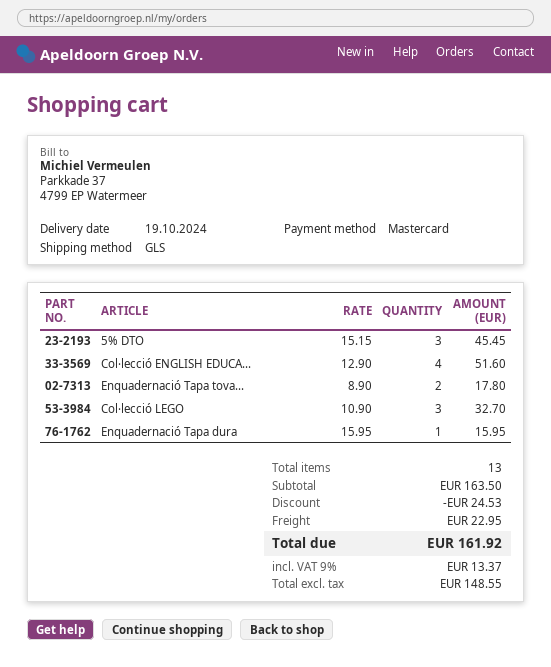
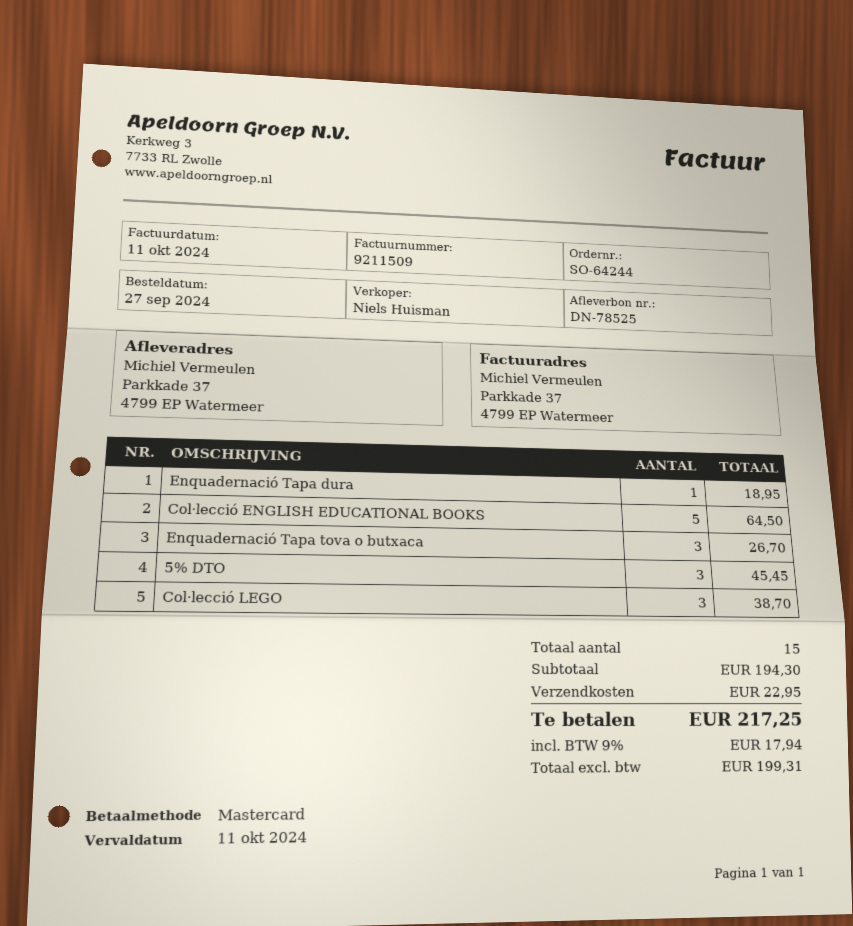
Col·lecció ENGLISH EDUCA...: 4 for 51.60 -> 5 for 64.50
Enquadernació Tapa tova...: 2 for 17.80 -> 3 for 26.70
Col·lecció LEGO: 3 for 32.70 -> 3 for 38.70
Enquadernació Tapa dura: 1 for 15.95 -> 1 for 18.95
total quantity: 13 -> 15
subtotal: 163.50 -> 194.30
discount: 24.53 -> none
net: 148.55 -> 199.31
tax: 9% = 13.37 -> 9% = 17.94
total: 161.92 -> 217.25

